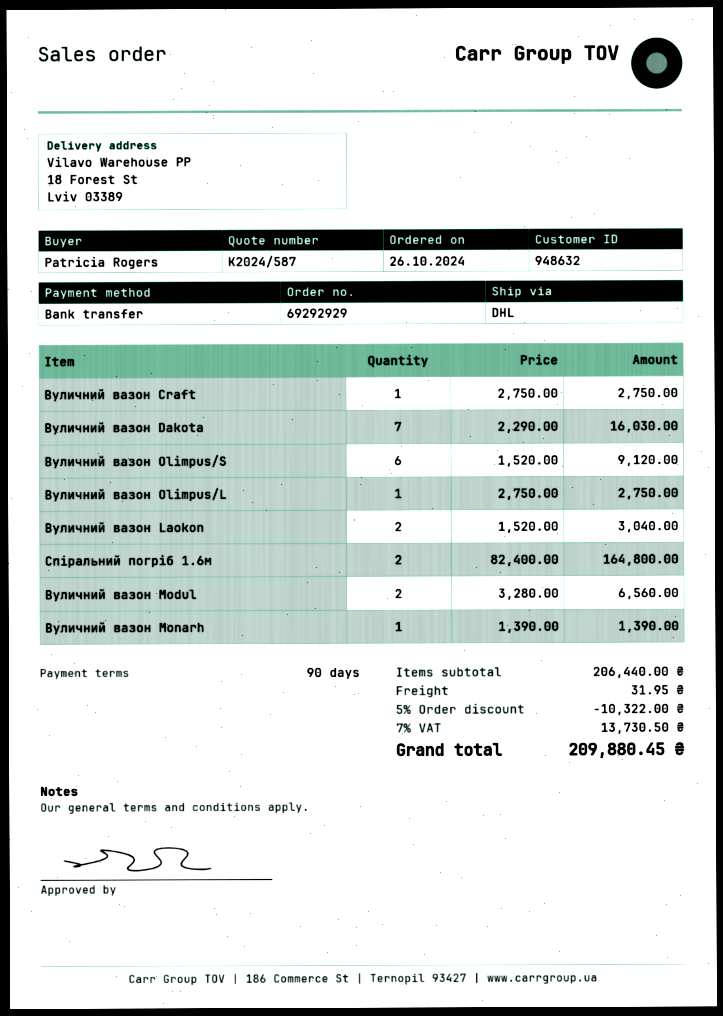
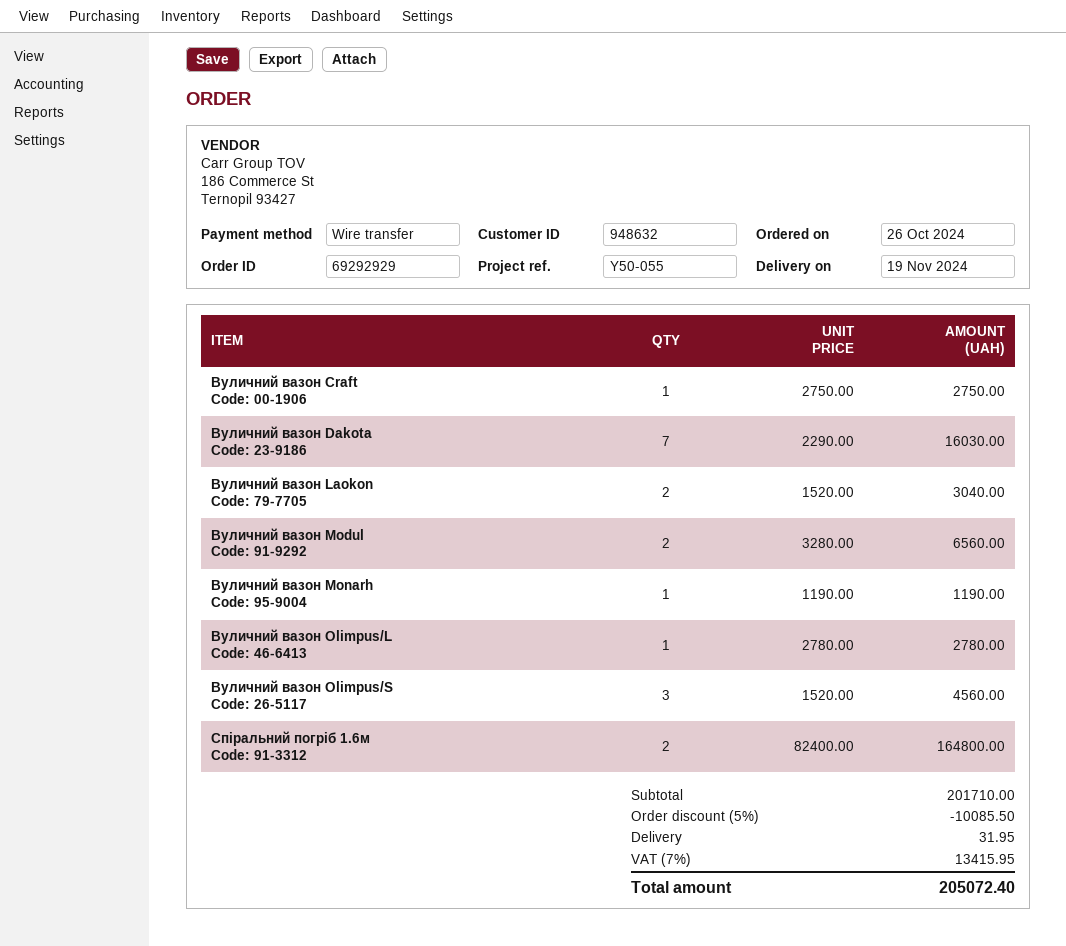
Вуличний вазон Olimpus/S: 6 x 1520.00 = 9120.00 -> 3 x 1520.00 = 4560.00
Вуличний вазон Olimpus/L: 1 x 2750.00 = 2750.00 -> 1 x 2780.00 = 2780.00
Вуличний вазон Monarh: 1 x 1390.00 = 1390.00 -> 1 x 1190.00 = 1190.00
subtotal: 206440.00 -> 201710.00
discount: 5% = 10322.00 -> 5% = 10085.50
tax: 7% = 13730.50 -> 7% = 13415.95
total: 209880.45 -> 205072.40

